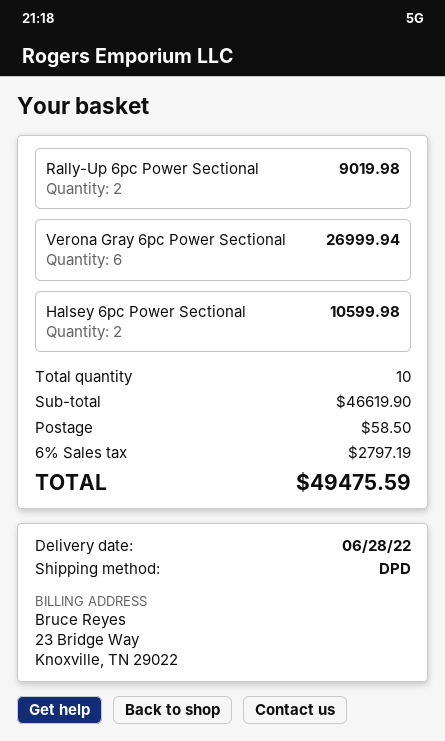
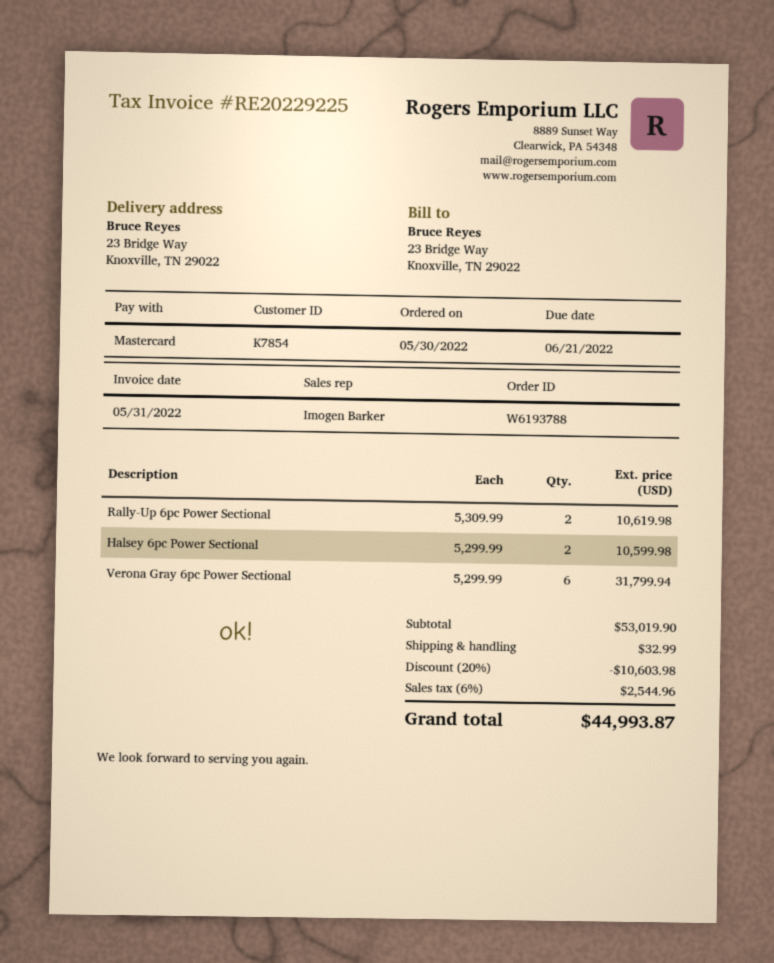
Rally-Up 6pc Power Sectional: 2 for 9019.98 -> 2 for 10619.98
Verona Gray 6pc Power Sectional: 6 for 26999.94 -> 6 for 31799.94
subtotal: 46619.90 -> 53019.90
discount: none -> 20% = 10603.98
shipping: 58.50 -> 32.99
tax: 6% = 2797.19 -> 6% = 2544.96
total: 49475.59 -> 44993.87

